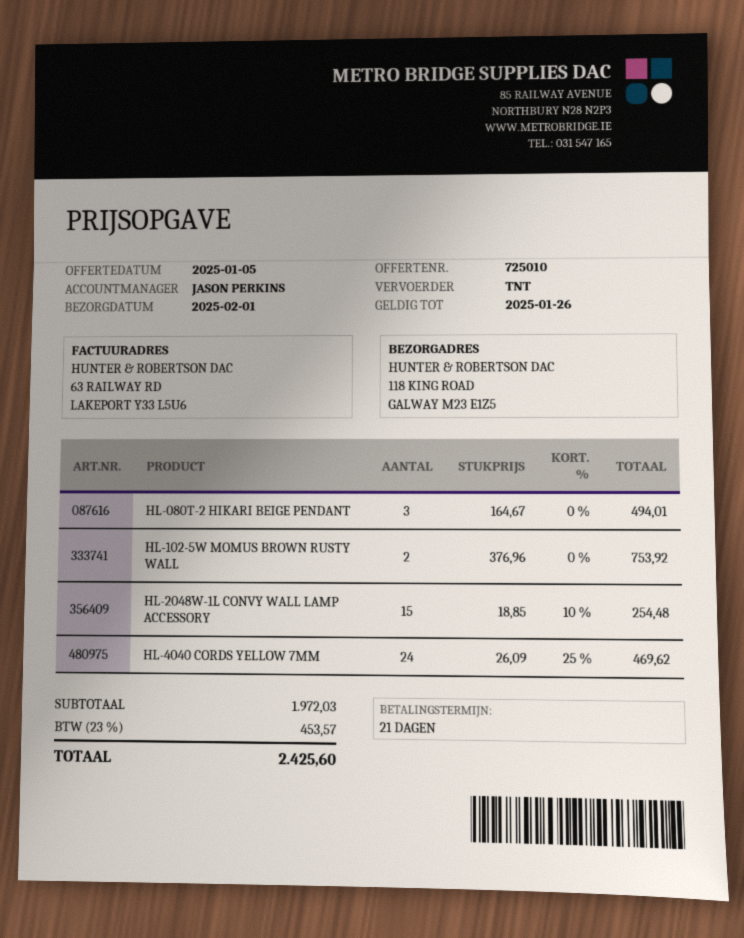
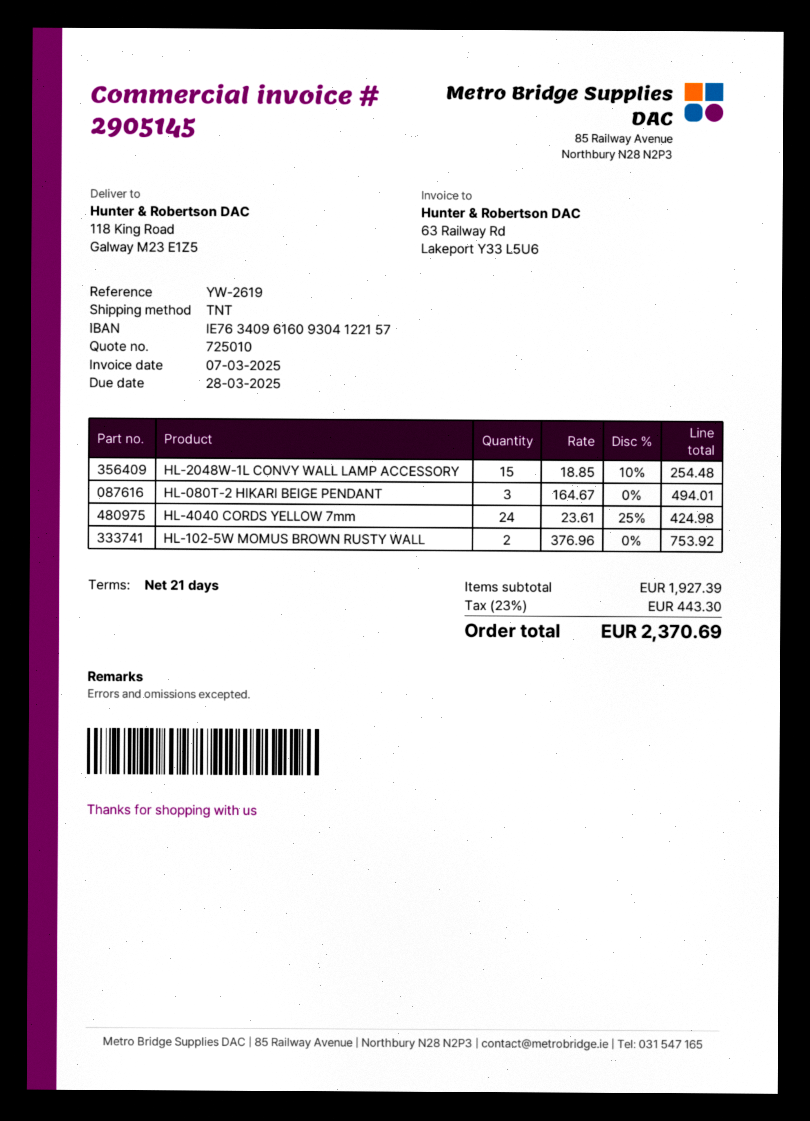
HL-4040 CORDS YELLOW 7MM: 24 x 26.09 - 25% = 469.62 -> 24 x 23.61 - 25% = 424.98
subtotal: 1972.03 -> 1927.39
tax: 23% = 453.57 -> 23% = 443.30
total: 2425.60 -> 2370.69

